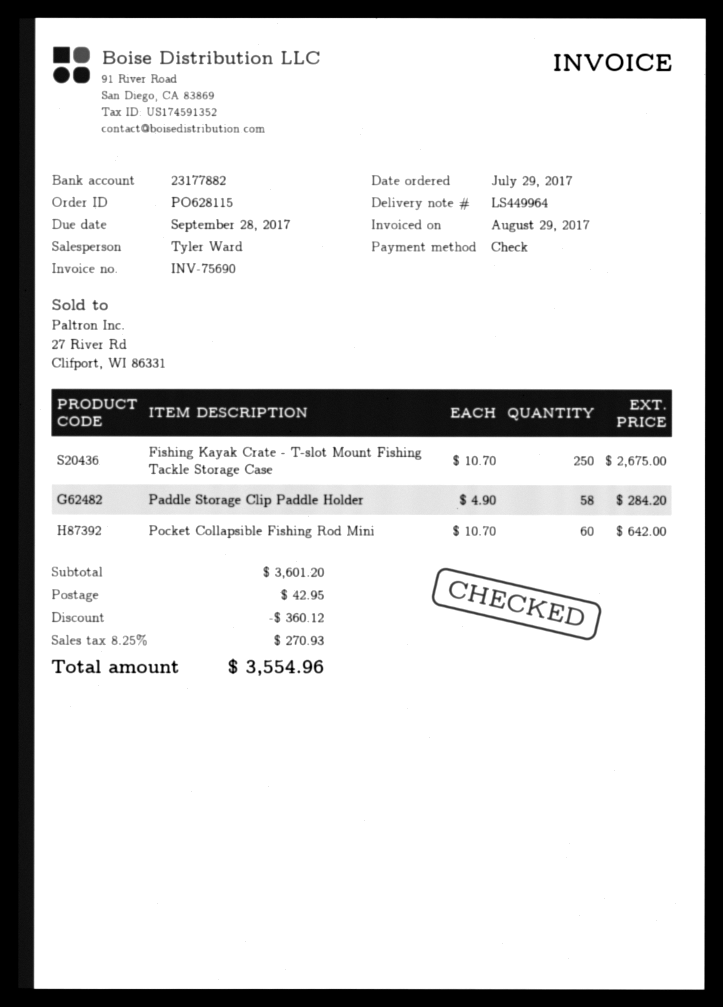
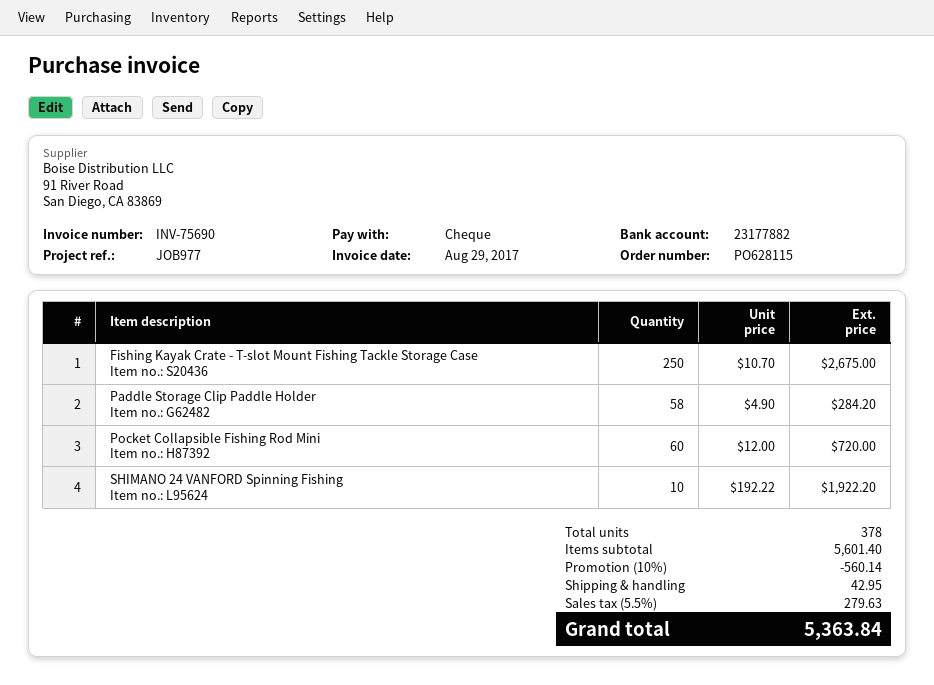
Pocket Collapsible Fishing Rod Mini: 60 x 10.70 = 642.00 -> 60 x 12.00 = 720.00
SHIMANO 24 VANFORD Spinning Fishing: none -> 10 x 192.22 = 1922.20
subtotal: 3601.20 -> 5601.40
discount: 360.12 -> 560.14
tax: 8.25% = 270.93 -> 5.5% = 279.63
total: 3554.96 -> 5363.84

